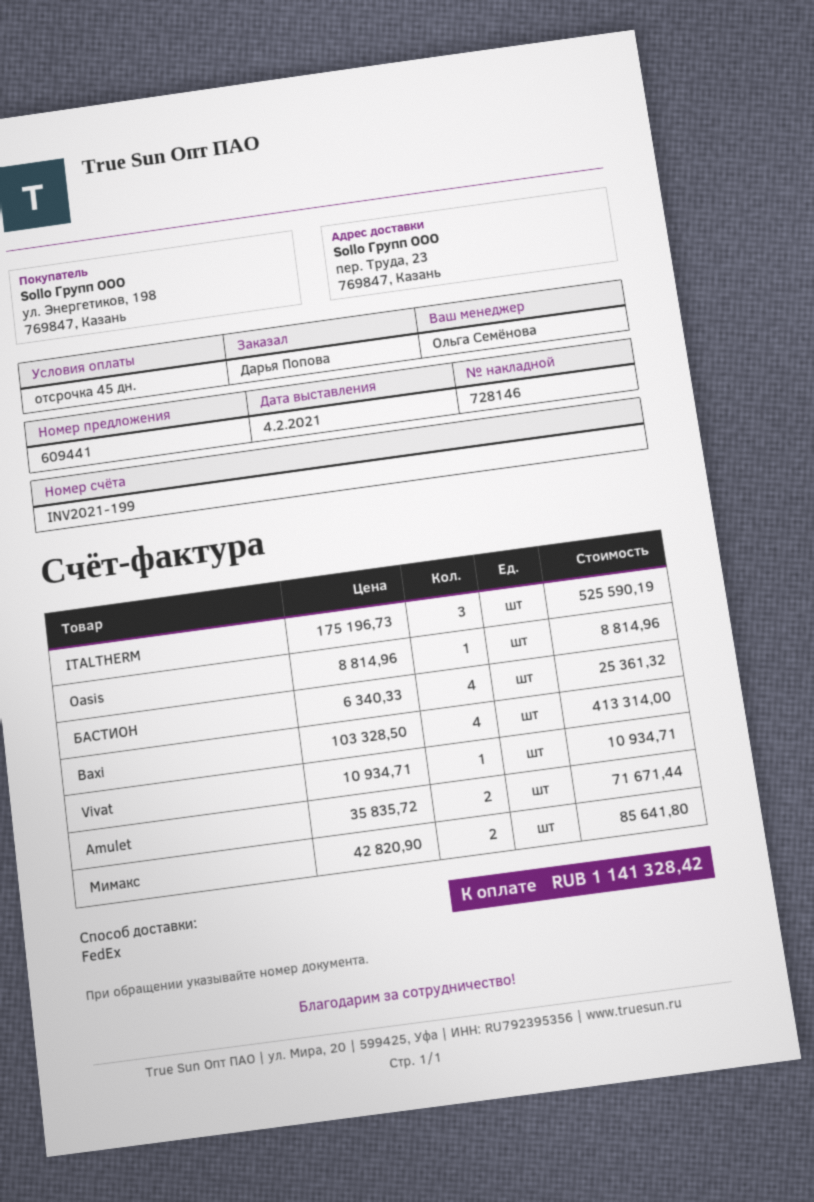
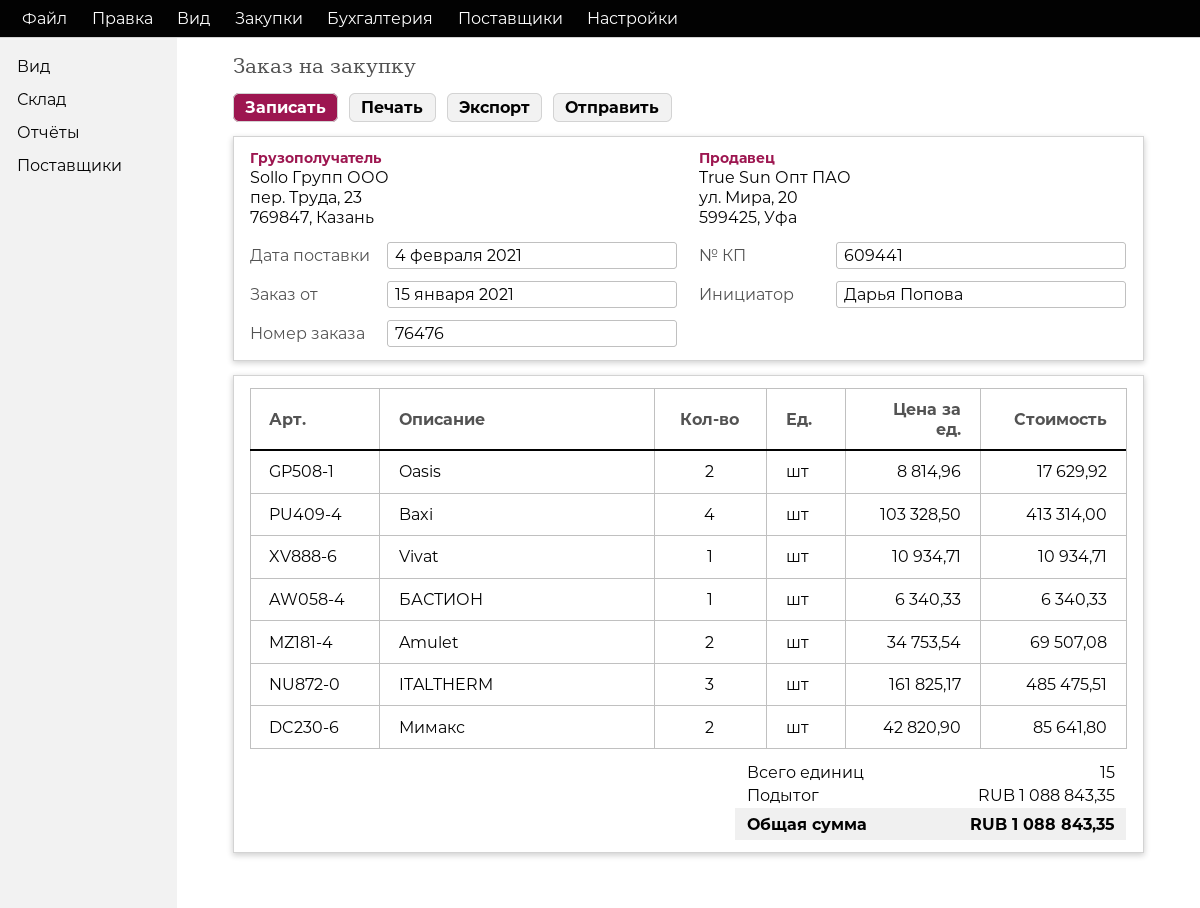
ITALTHERM: 3 x 175196.73 = 525590.19 -> 3 x 161825.17 = 485475.51
Oasis: 1 x 8814.96 = 8814.96 -> 2 x 8814.96 = 17629.92
БАСТИОН: 4 x 6340.33 = 25361.32 -> 1 x 6340.33 = 6340.33
Amulet: 2 x 35835.72 = 71671.44 -> 2 x 34753.54 = 69507.08
total: 1141328.42 -> 1088843.35

